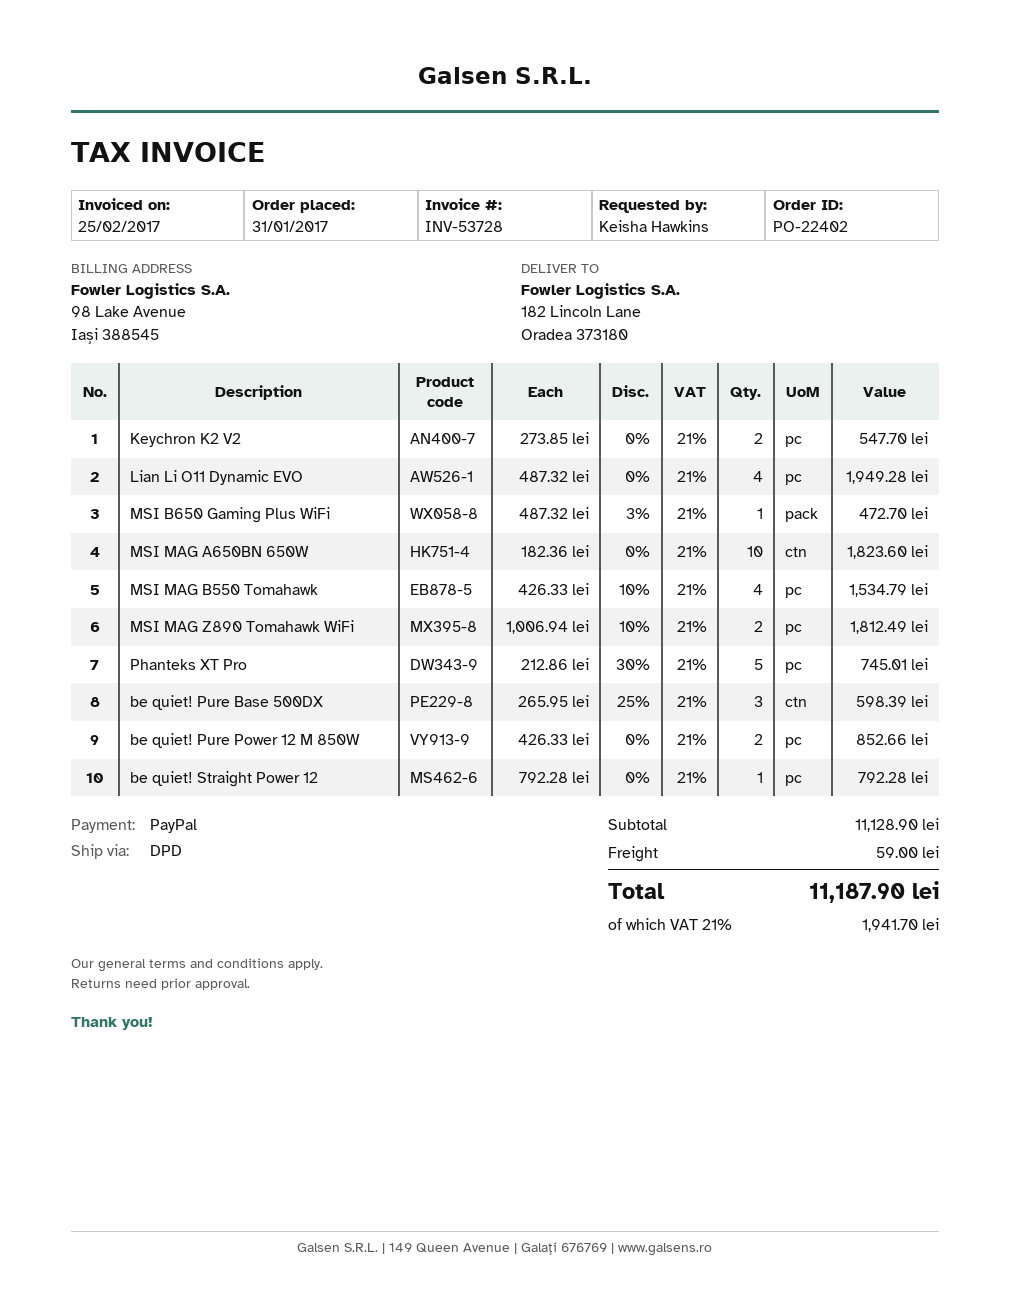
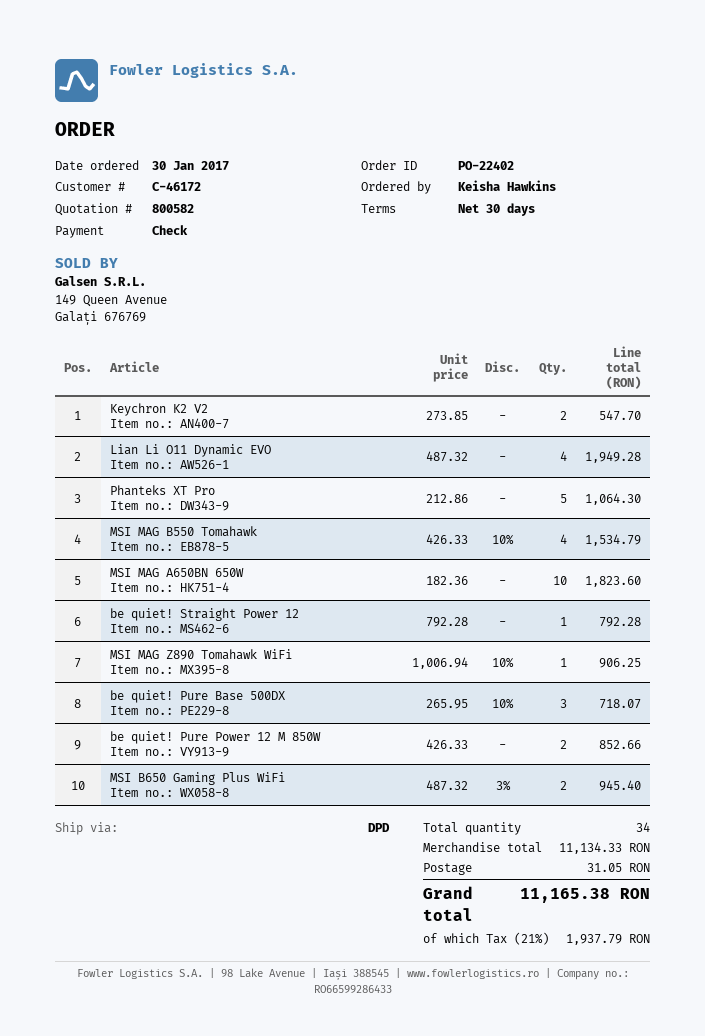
order date: 2017-01-31 -> 2017-01-30
payment method: PayPal -> cheque
MSI B650 Gaming Plus WiFi: 1 x 487.32 - 3% = 472.70 -> 2 x 487.32 - 3% = 945.40
MSI MAG Z890 Tomahawk WiFi: 2 x 1006.94 - 10% = 1812.49 -> 1 x 1006.94 - 10% = 906.25
Phanteks XT Pro: 5 x 212.86 - 30% = 745.01 -> 5 x 212.86 = 1064.30
be quiet! Pure Base 500DX: 3 x 265.95 - 25% = 598.39 -> 3 x 265.95 - 10% = 718.07
subtotal: 11128.90 -> 11134.33
shipping: 59.00 -> 31.05
tax: 21% = 1941.70 -> 21% = 1937.79
total: 11187.90 -> 11165.38

